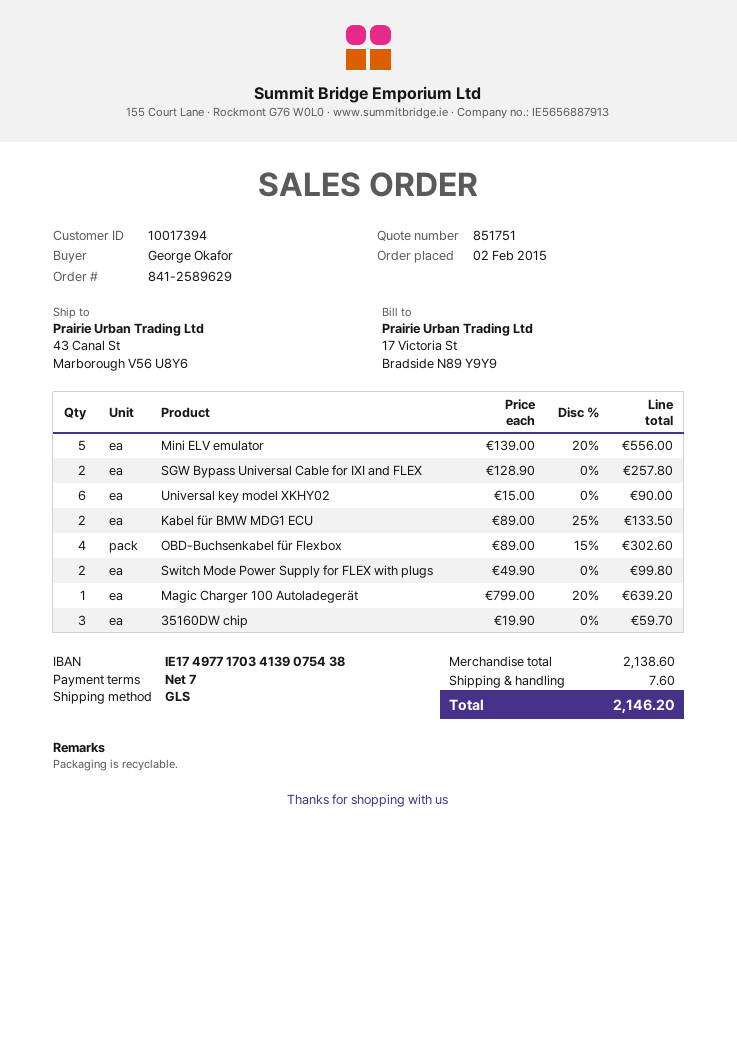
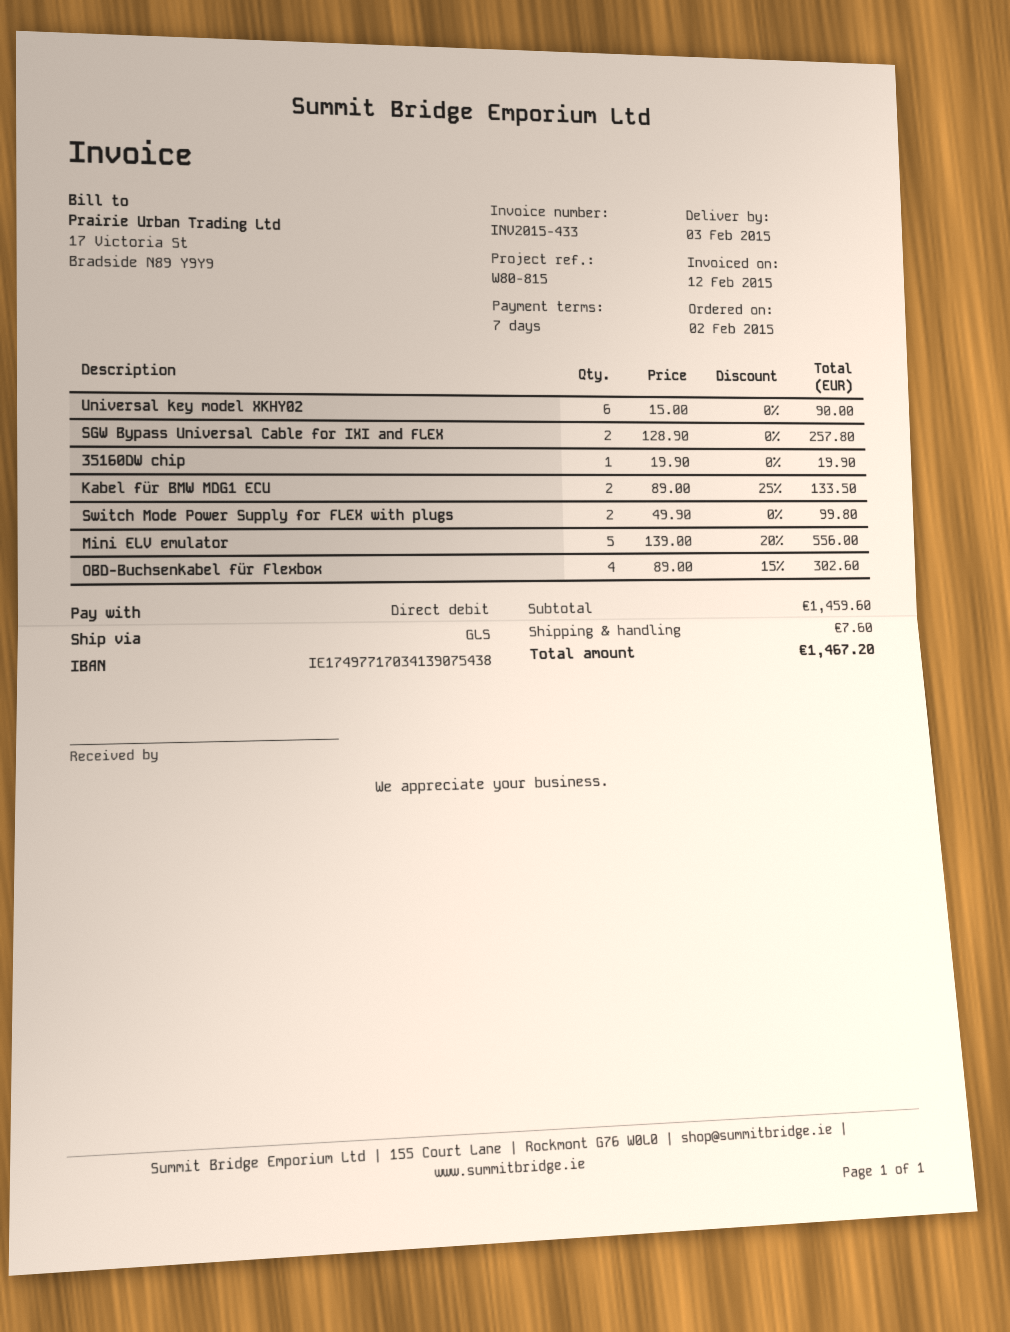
Magic Charger 100 Autoladegerät: 1 x 799.00 - 20% = 639.20 -> none
35160DW chip: 3 x 19.90 = 59.70 -> 1 x 19.90 = 19.90
subtotal: 2138.60 -> 1459.60
total: 2146.20 -> 1467.20

